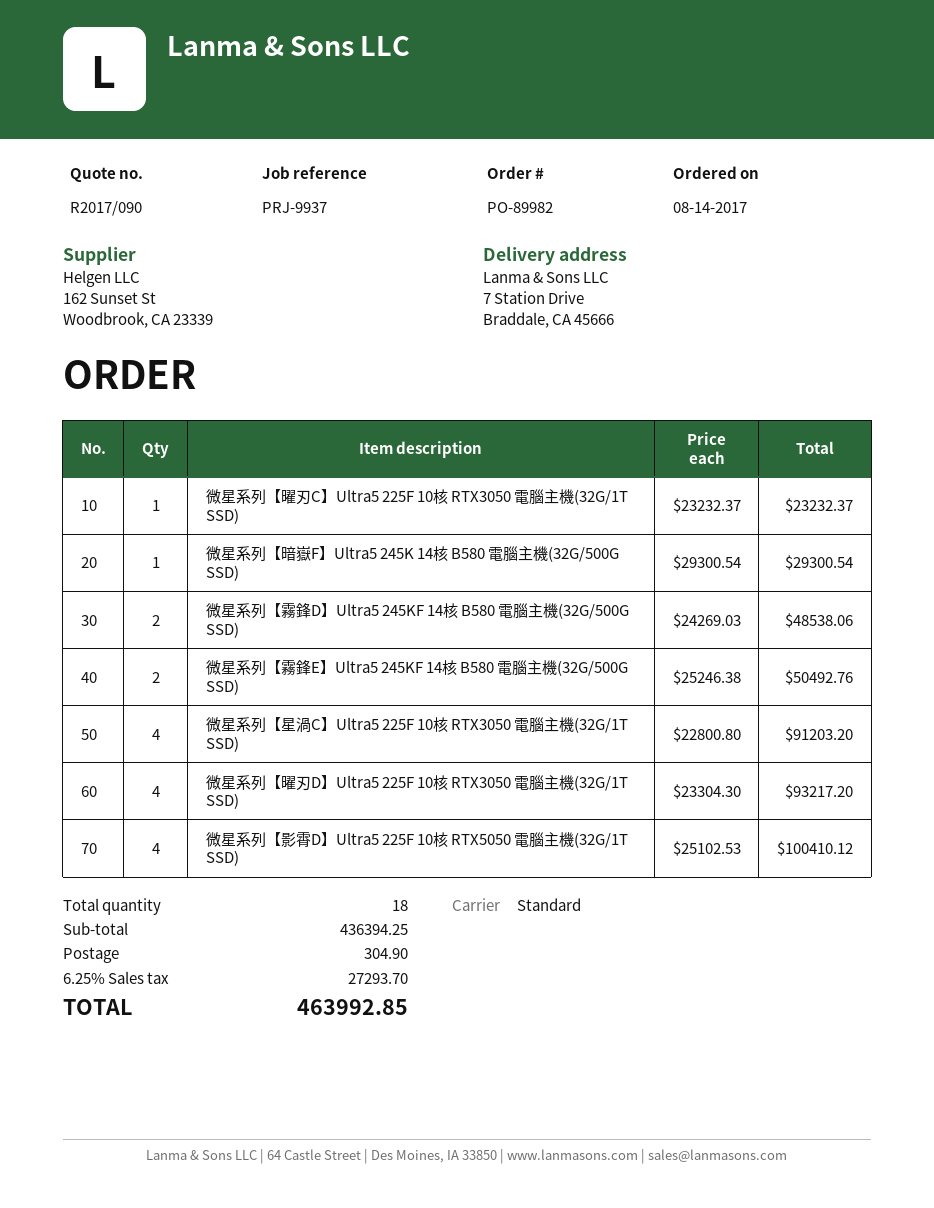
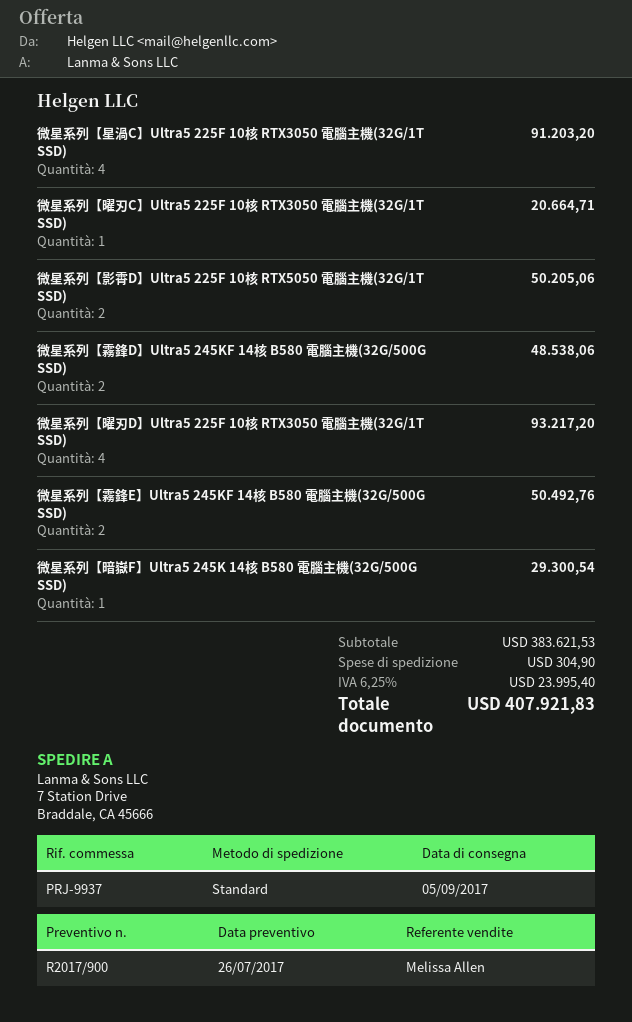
quote number: R2017/090 -> R2017/900
微星系列【曜刃C】Ultra5 225F 10核 RTX3050 電腦主機(32G/1T SSD): 1 for 23232.37 -> 1 for 20664.71
微星系列【影霄D】Ultra5 225F 10核 RTX5050 電腦主機(32G/1T SSD): 4 for 100410.12 -> 2 for 50205.06
subtotal: 436394.25 -> 383621.53
tax: 6.25% = 27293.70 -> 6.25% = 23995.40
total: 463992.85 -> 407921.83

